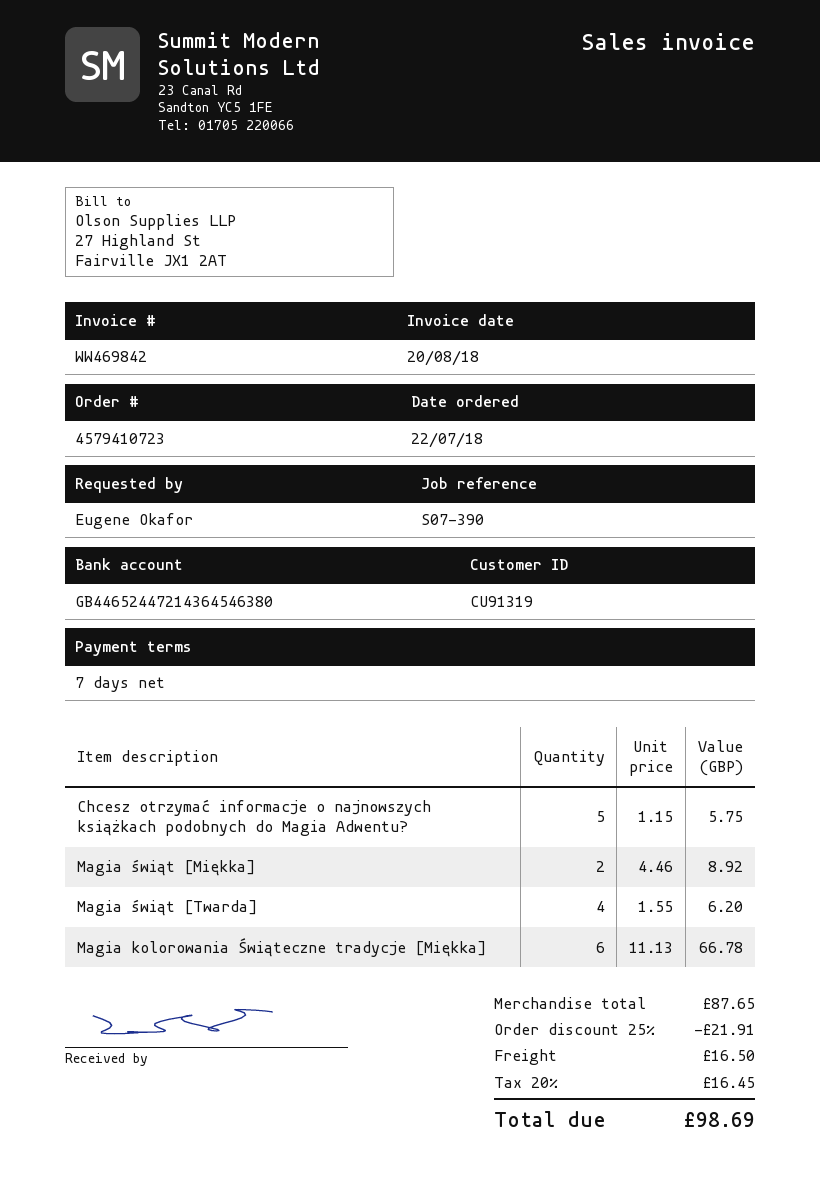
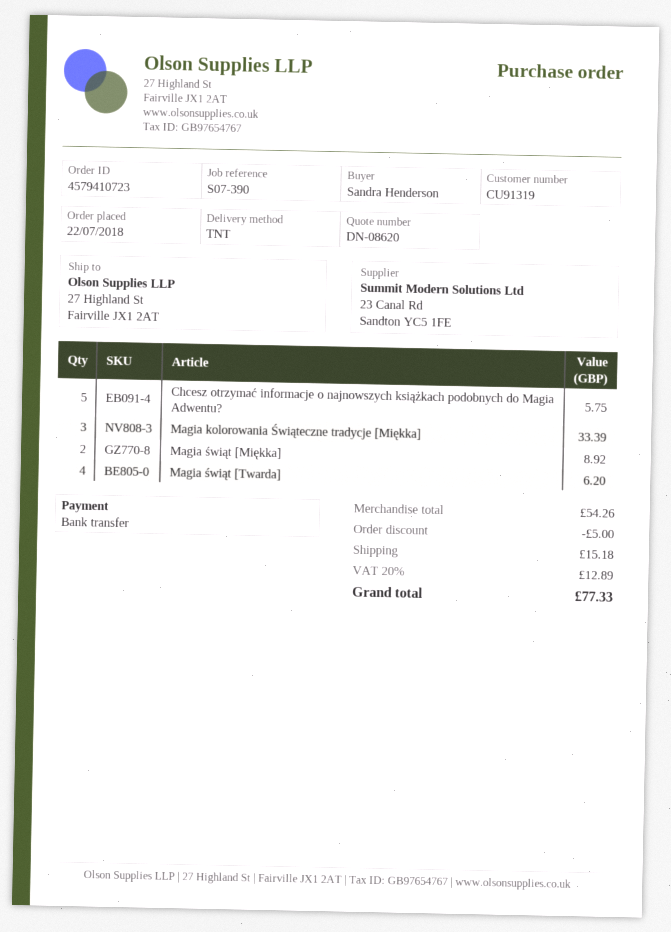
ordered by: Eugene Okafor -> Sandra Henderson
Magia kolorowania Świąteczne tradycje [Miękka]: 6 for 66.78 -> 3 for 33.39
subtotal: 87.65 -> 54.26
discount: 21.91 -> 5.00
shipping: 16.50 -> 15.18
tax: 20% = 16.45 -> 20% = 12.89
total: 98.69 -> 77.33

